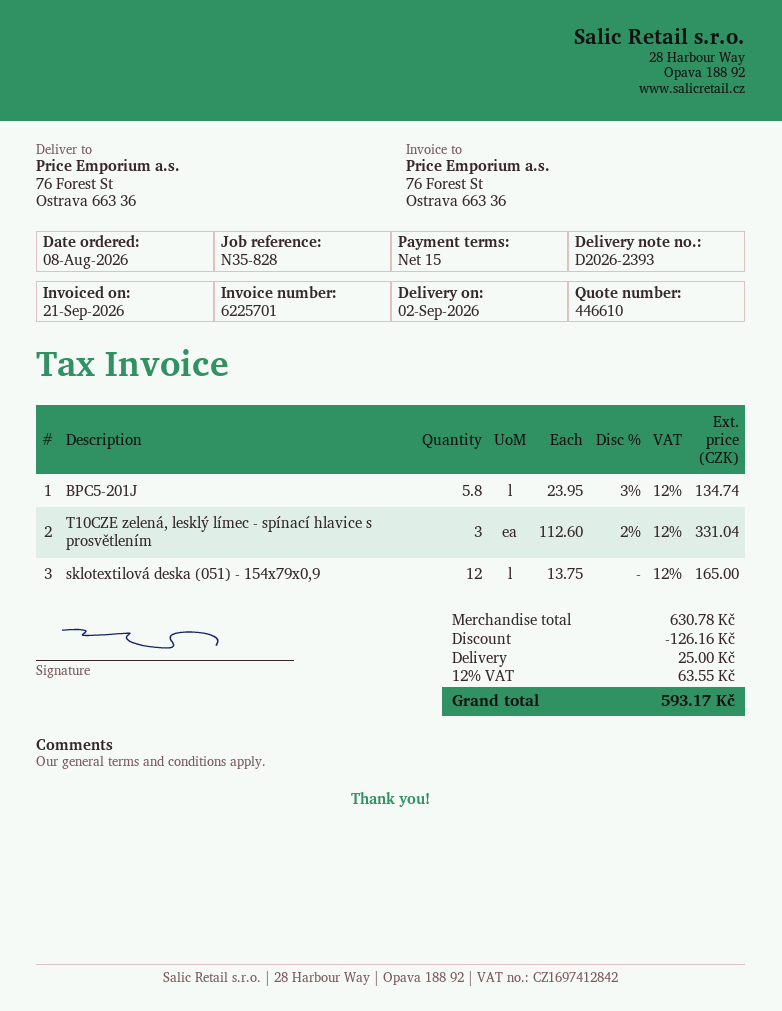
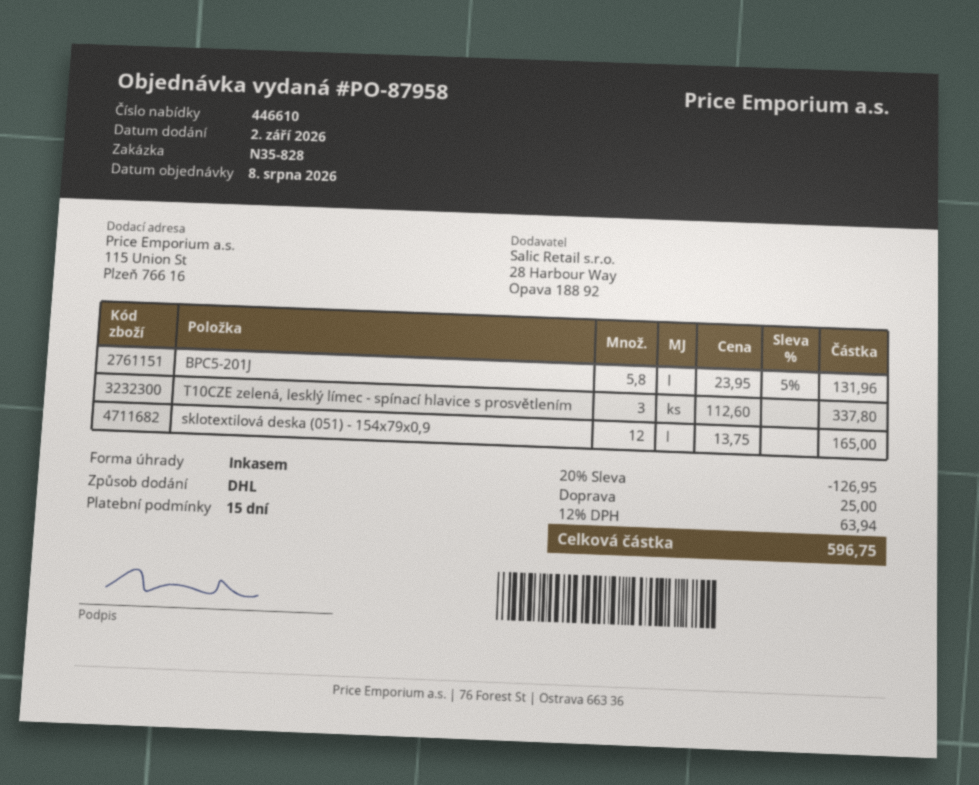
ship to: 76 Forest St, Ostrava 663 36 -> 115 Union St, Plzeň 766 16
BPC5-201J: 5.8 x 23.95 - 3% = 134.74 -> 5.8 x 23.95 - 5% = 131.96
T10CZE zelená, lesklý límec - spínací hlavice s prosvětlením: 3 x 112.60 - 2% = 331.04 -> 3 x 112.60 = 337.80
discount: 126.16 -> 126.95
tax: 12% = 63.55 -> 12% = 63.94
total: 593.17 -> 596.75

